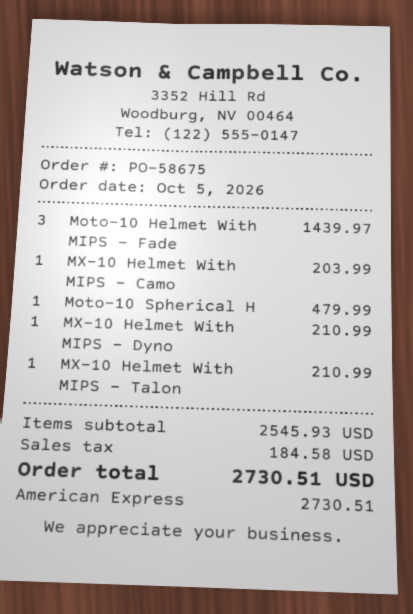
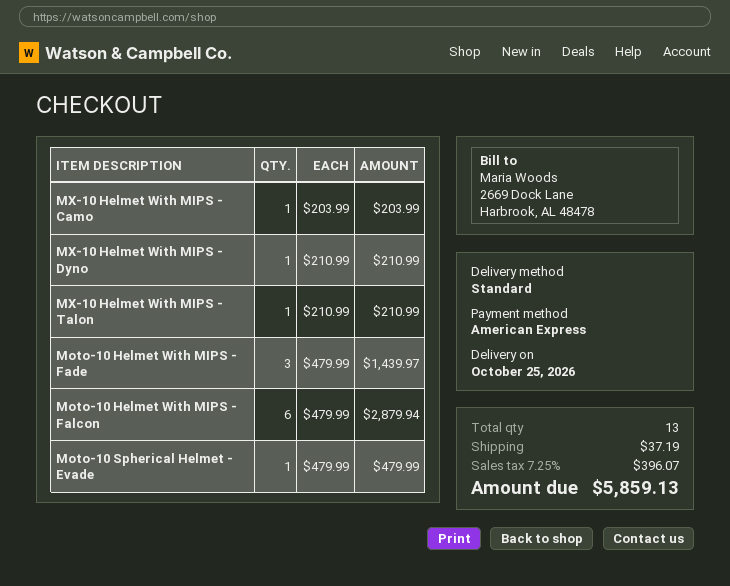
Moto-10 Helmet With MIPS - Falcon: none -> 6 for 2879.94
shipping: none -> 37.19
tax: 184.58 -> 396.07
total: 2730.51 -> 5859.13

